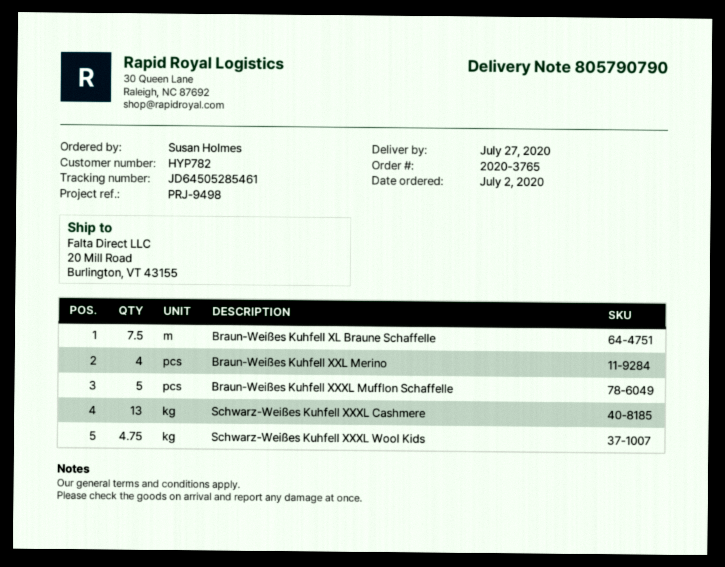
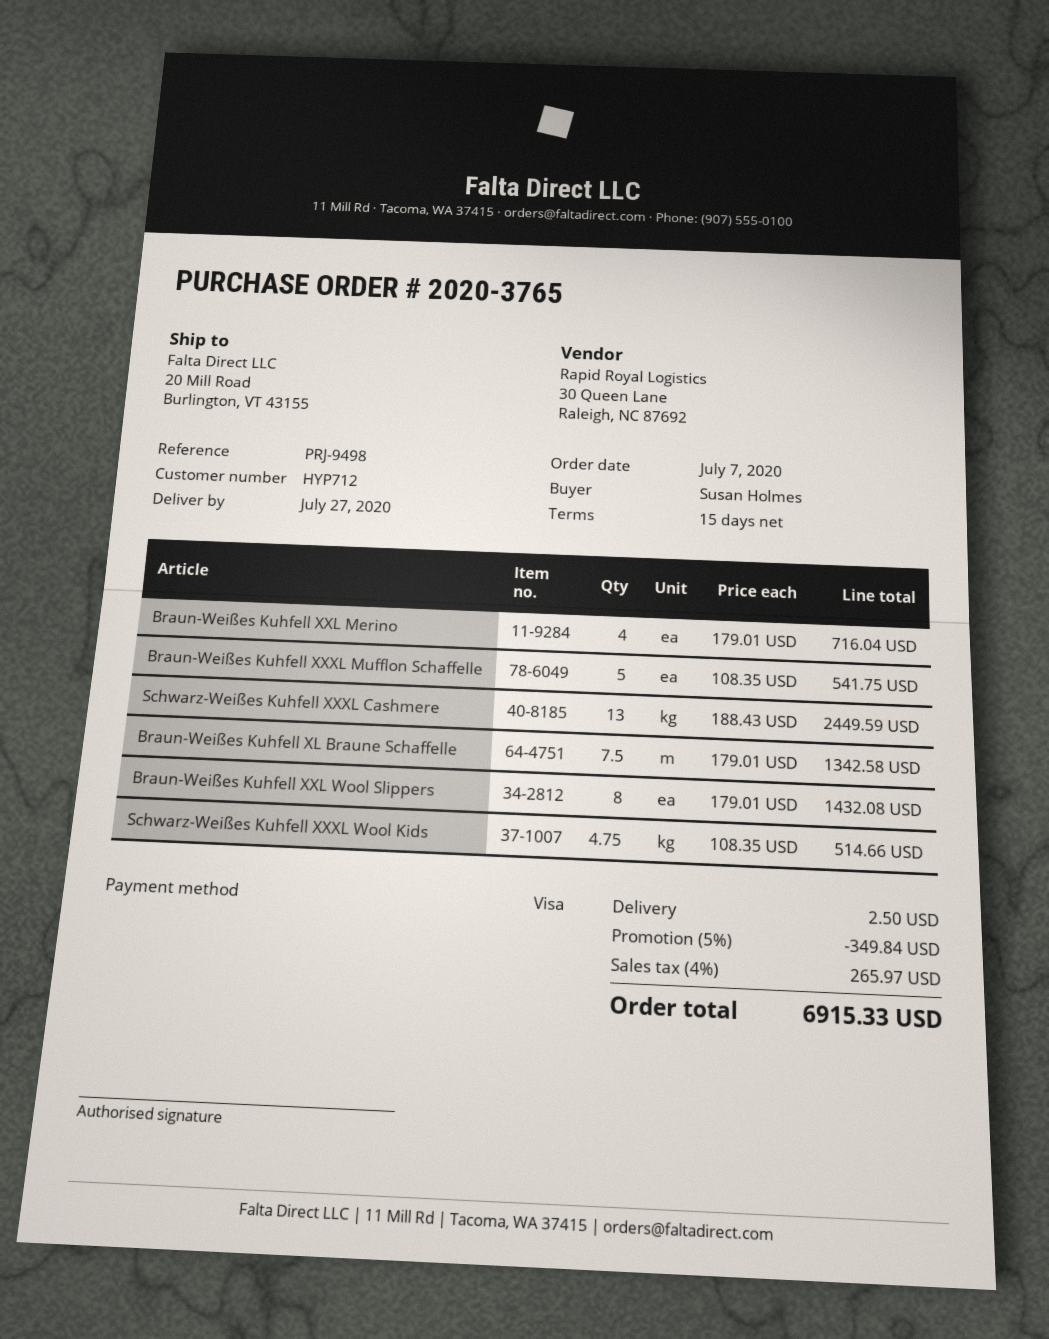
order date: 2020-07-02 -> 2020-07-07
customer number: HYP782 -> HYP712
Braun-Weißes Kuhfell XXL Wool Slippers: none -> 8

